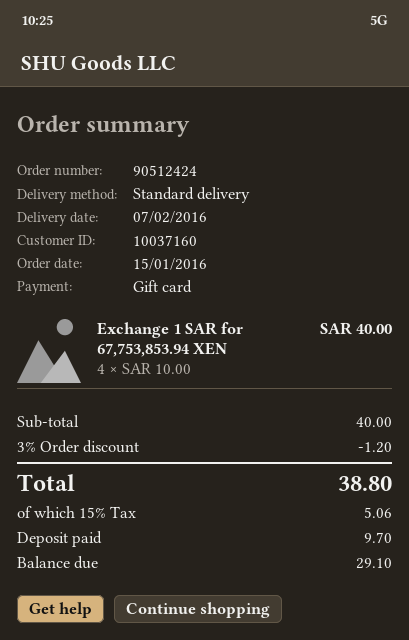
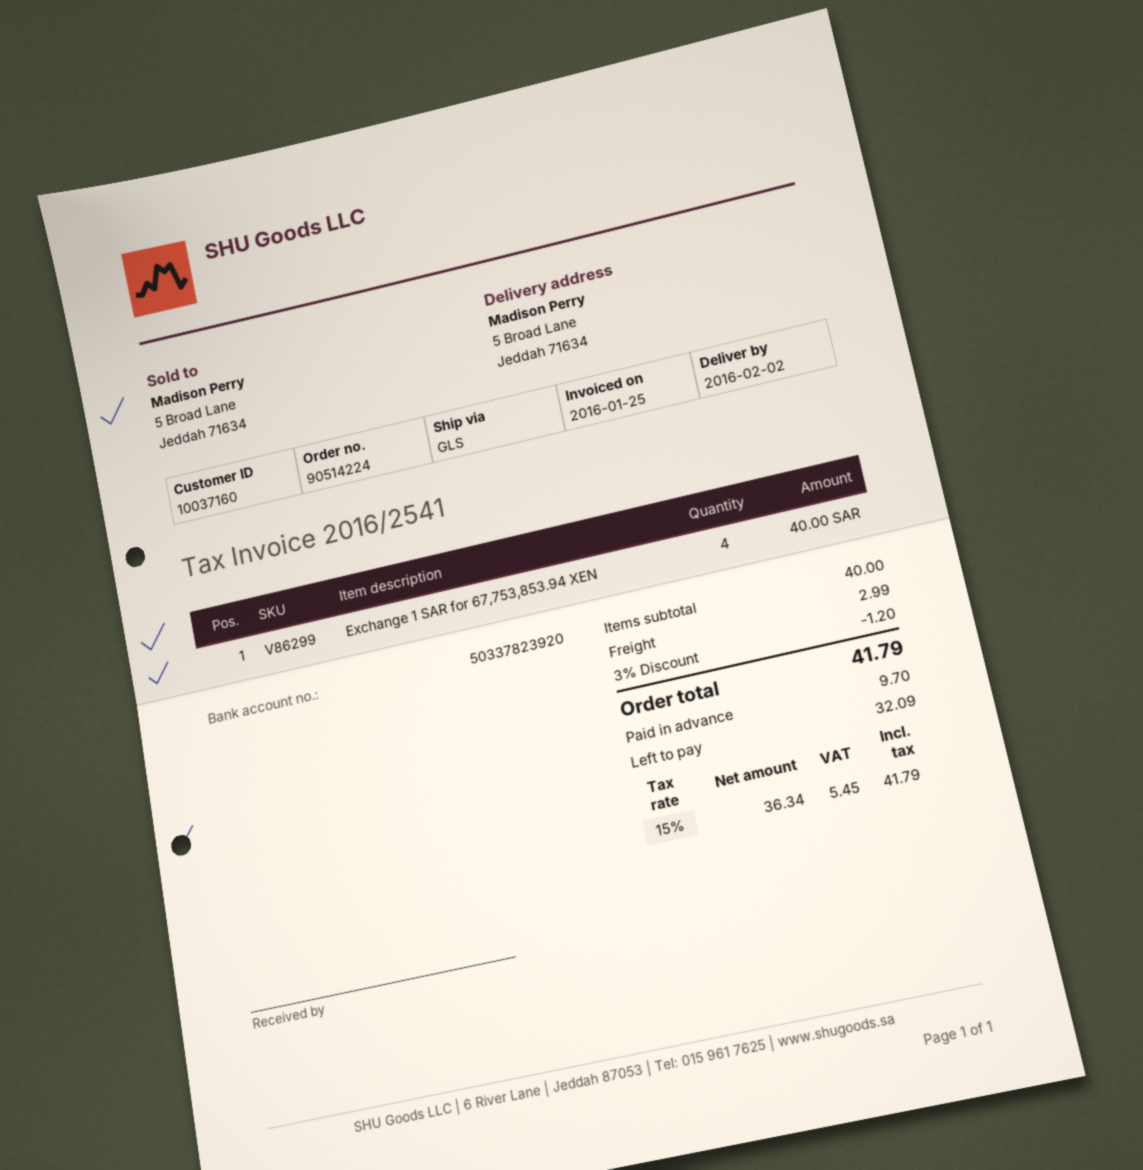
order number: 90512424 -> 90514224
delivery date: 2016-02-07 -> 2016-02-02
shipping method: standard -> GLS
shipping: none -> 2.99
tax: 15% = 5.06 -> 15% = 5.45
total: 38.80 -> 41.79
balance: 29.10 -> 32.09

